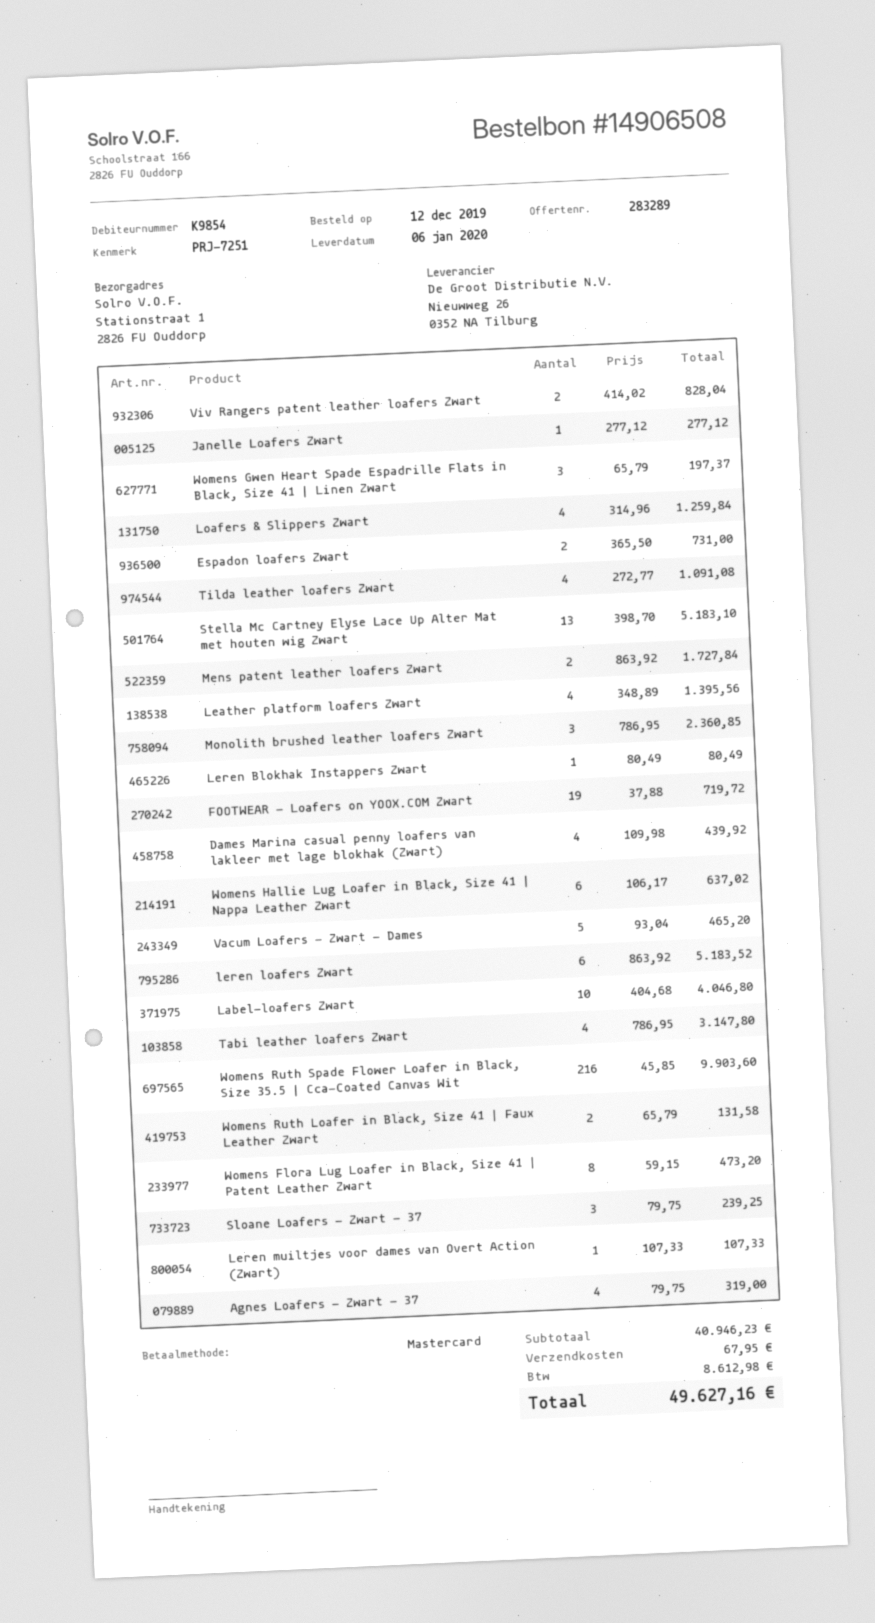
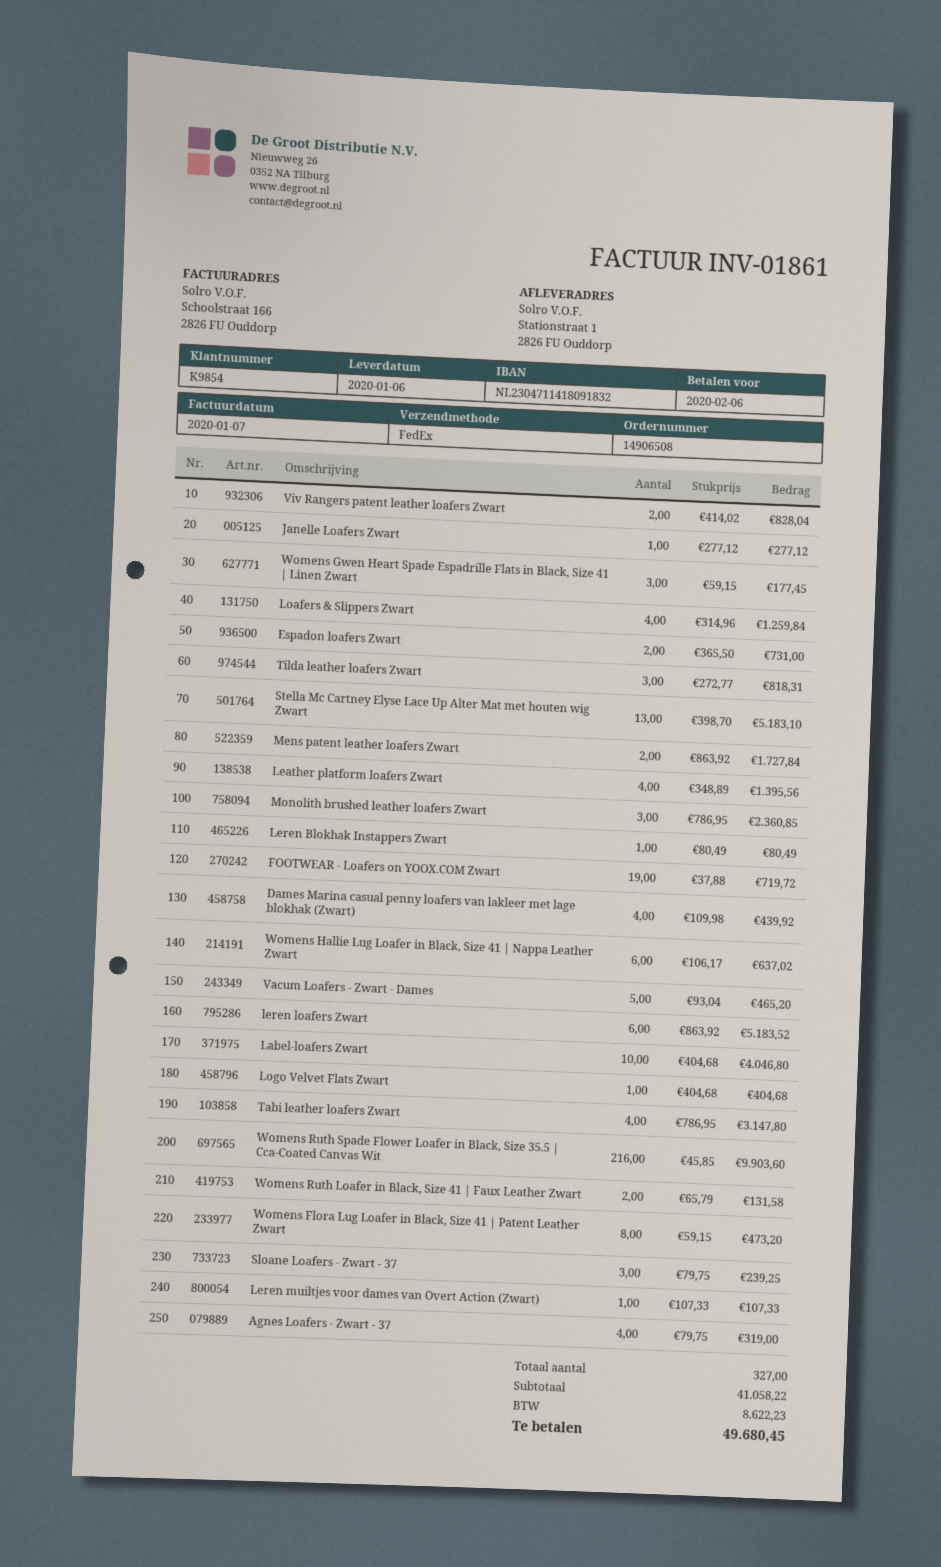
Womens Gwen Heart Spade Espadrille Flats in Black, Size 41 | Linen Zwart: 3 x 65.79 = 197.37 -> 3 x 59.15 = 177.45
Tilda leather loafers Zwart: 4 x 272.77 = 1091.08 -> 3 x 272.77 = 818.31
Logo Velvet Flats Zwart: none -> 1 x 404.68 = 404.68
subtotal: 40946.23 -> 41058.22
shipping: 67.95 -> none
tax: 8612.98 -> 8622.23
total: 49627.16 -> 49680.45

